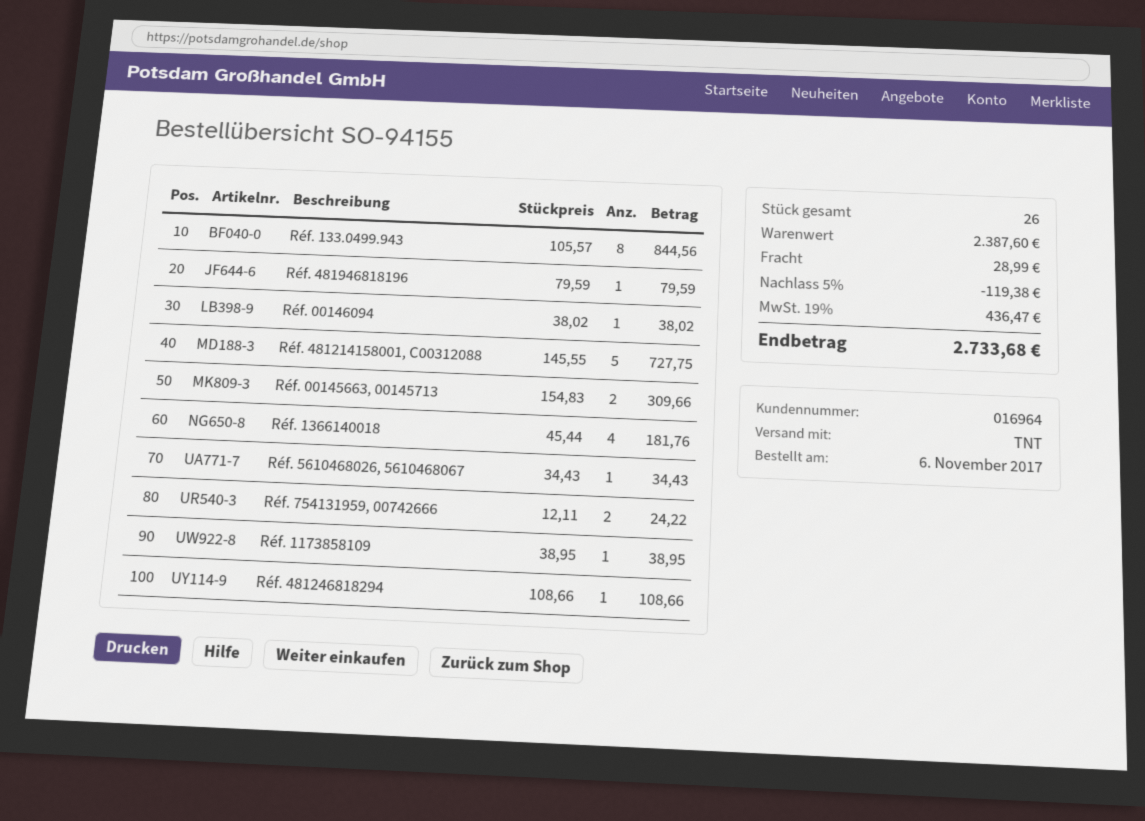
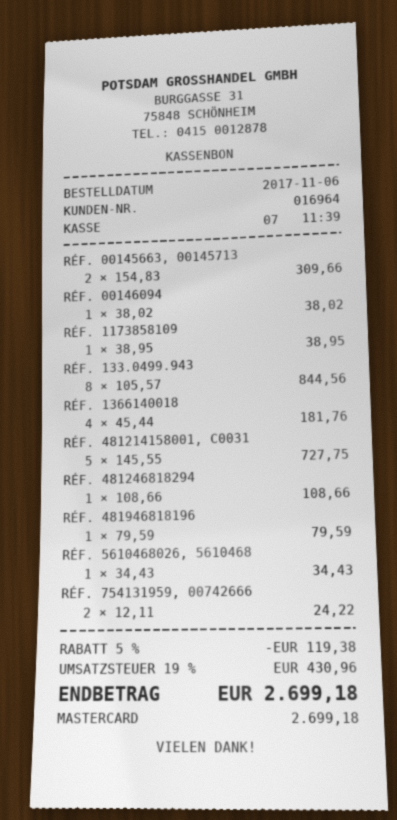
shipping: 28.99 -> none
tax: 19% = 436.47 -> 19% = 430.96
total: 2733.68 -> 2699.18

